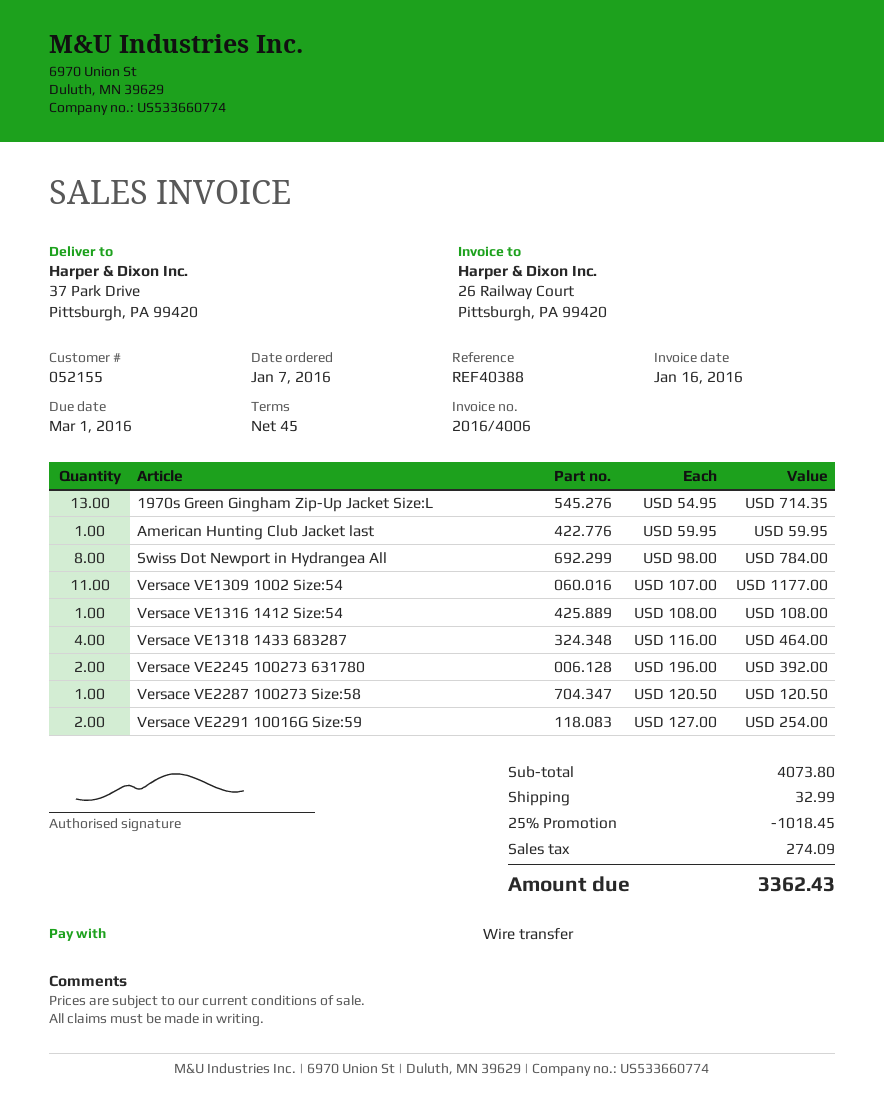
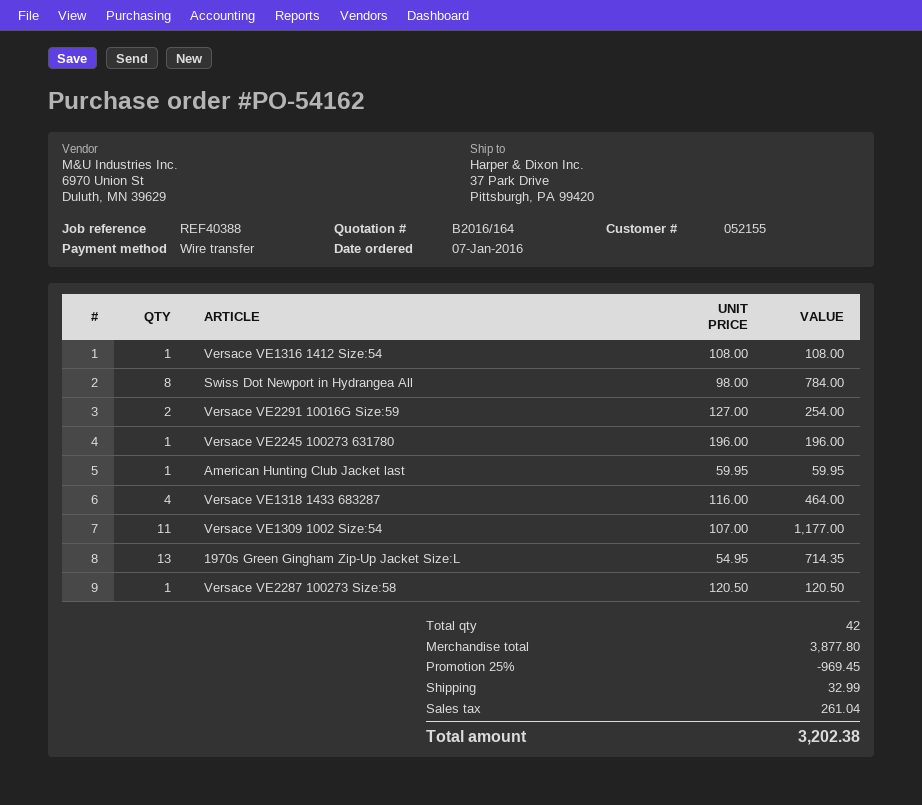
Versace VE2245 100273 631780: 2 x 196.00 = 392.00 -> 1 x 196.00 = 196.00
subtotal: 4073.80 -> 3877.80
discount: 25% = 1018.45 -> 25% = 969.45
tax: 274.09 -> 261.04
total: 3362.43 -> 3202.38

